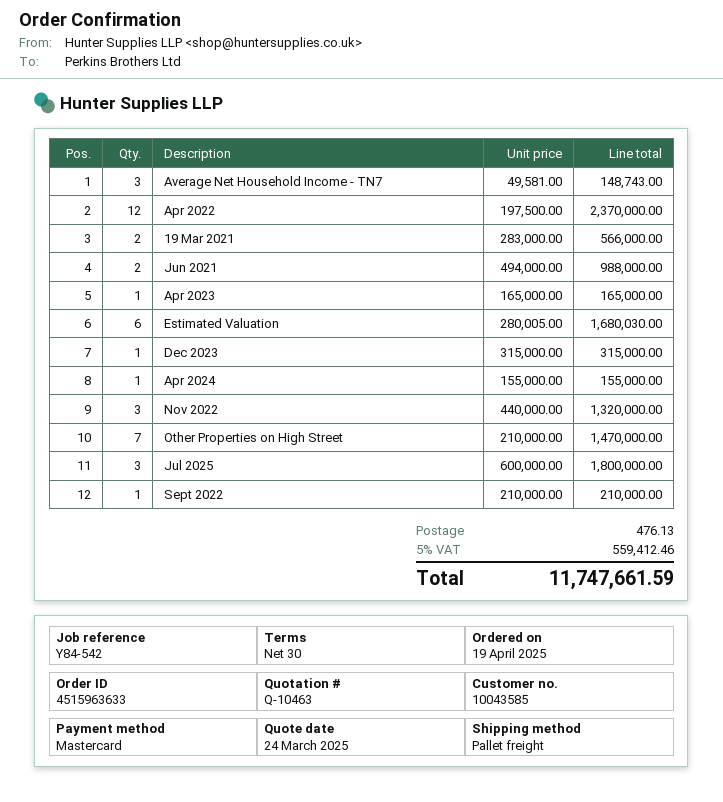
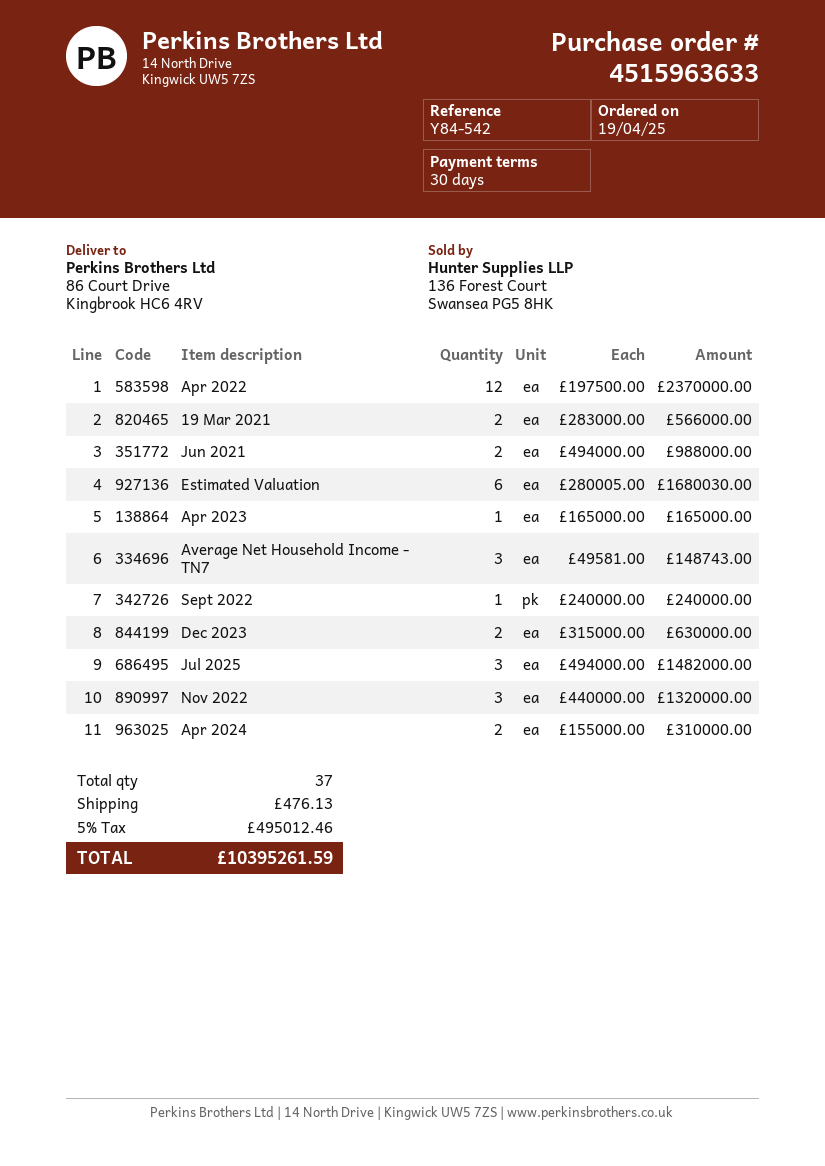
Dec 2023: 1 x 315000.00 = 315000.00 -> 2 x 315000.00 = 630000.00
Apr 2024: 1 x 155000.00 = 155000.00 -> 2 x 155000.00 = 310000.00
Other Properties on High Street: 7 x 210000.00 = 1470000.00 -> none
Jul 2025: 3 x 600000.00 = 1800000.00 -> 3 x 494000.00 = 1482000.00
Sept 2022: 1 x 210000.00 = 210000.00 -> 1 x 240000.00 = 240000.00
tax: 5% = 559412.46 -> 5% = 495012.46
total: 11747661.59 -> 10395261.59

